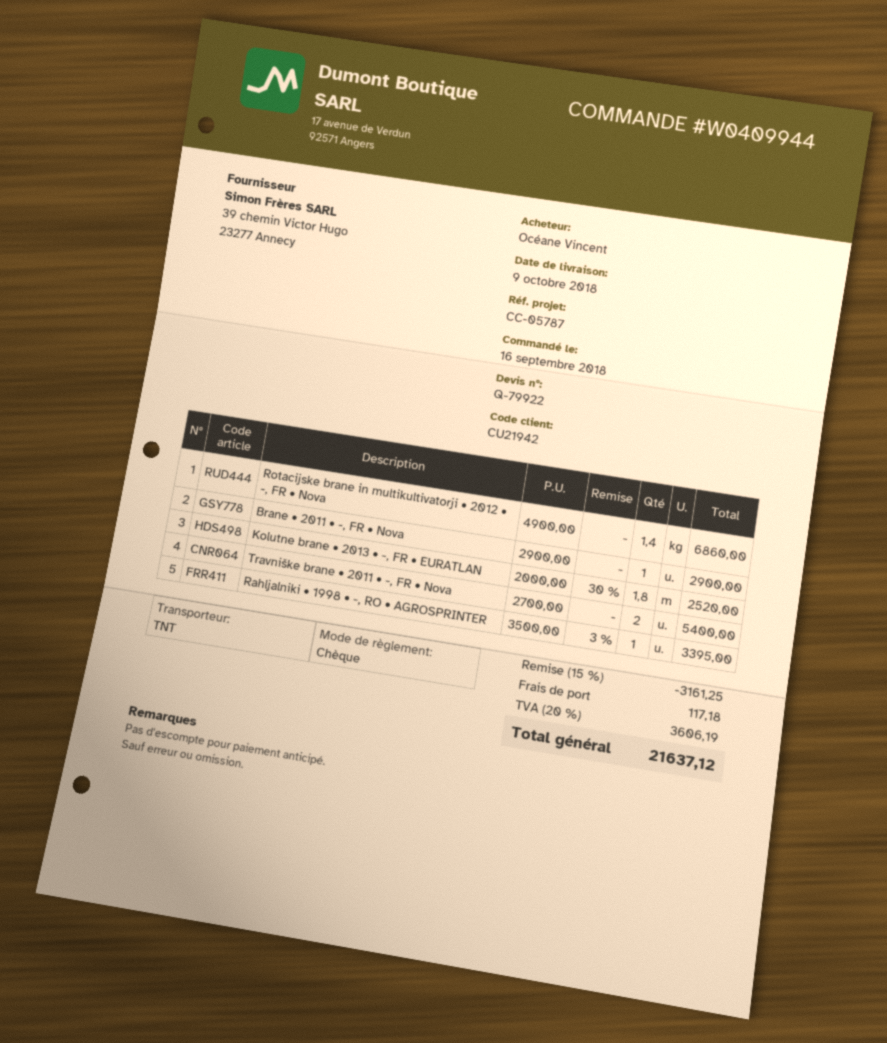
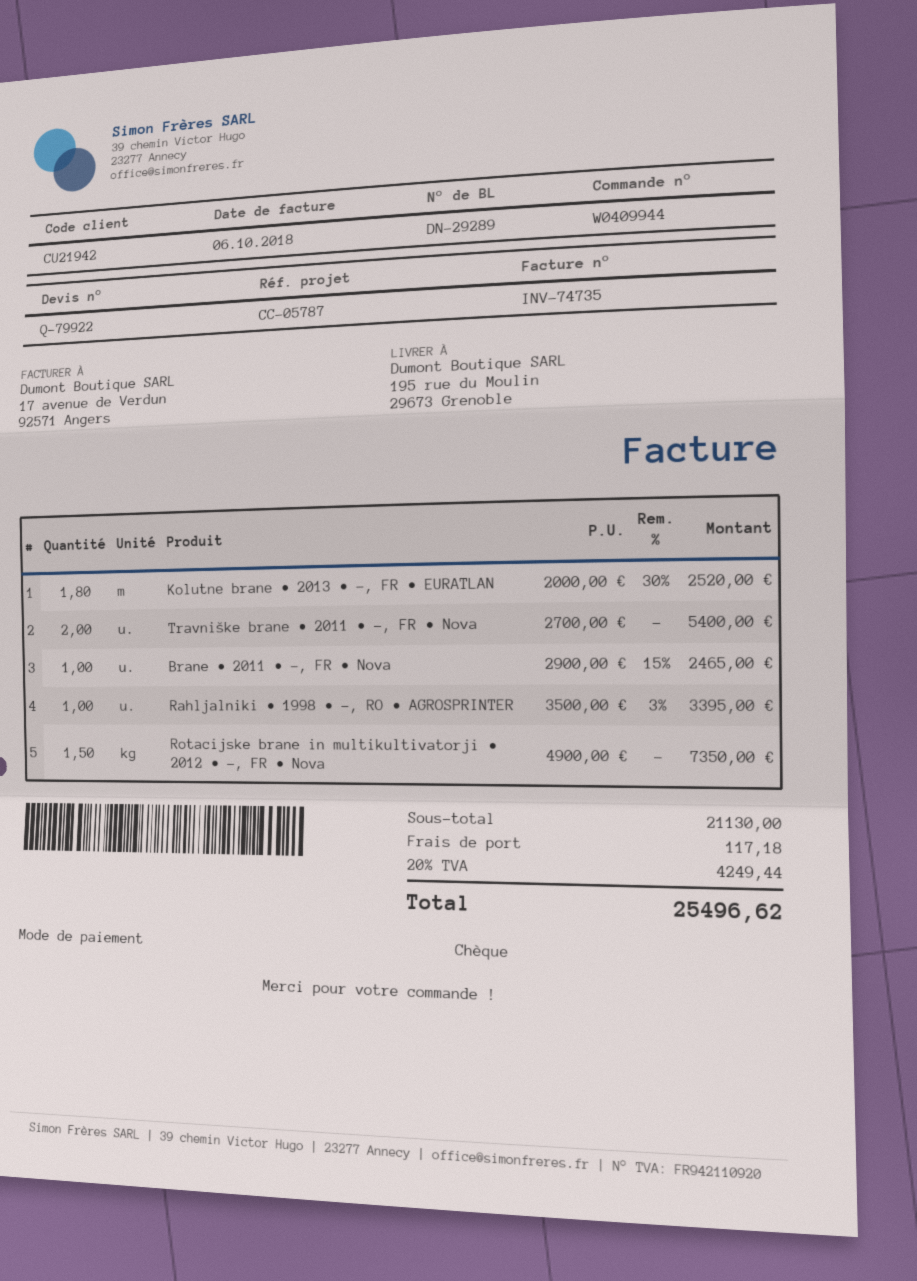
Rotacijske brane in multikultivatorji • 2012 • -, FR • Nova: 1.4 x 4900.00 = 6860.00 -> 1.5 x 4900.00 = 7350.00
Brane • 2011 • -, FR • Nova: 1 x 2900.00 = 2900.00 -> 1 x 2900.00 - 15% = 2465.00
discount: 15% = 3161.25 -> none
tax: 20% = 3606.19 -> 20% = 4249.44
total: 21637.12 -> 25496.62

